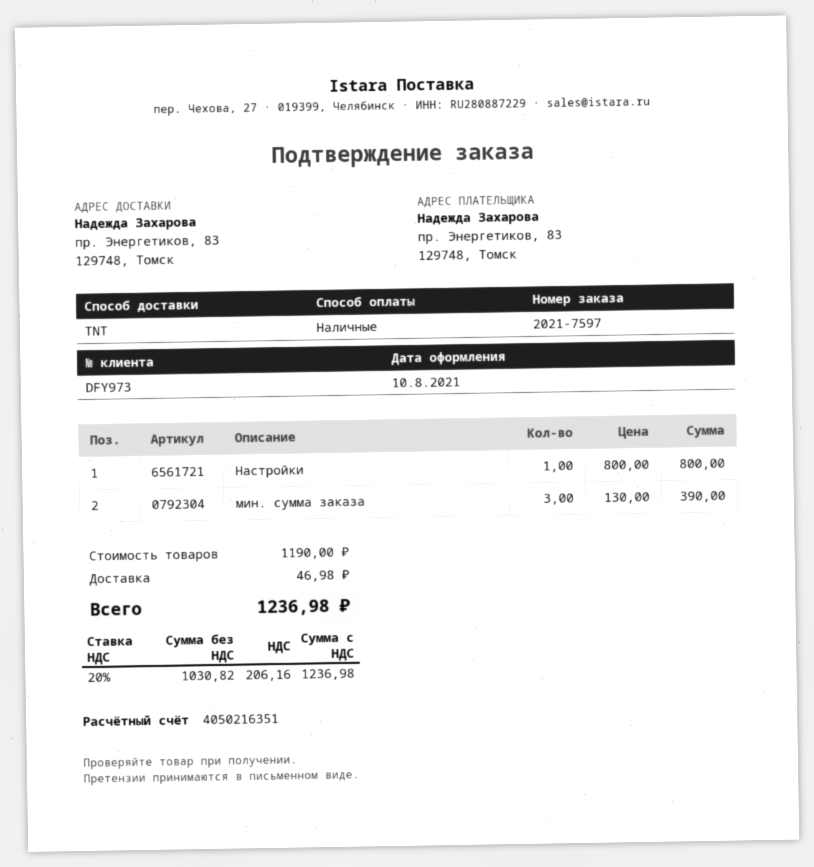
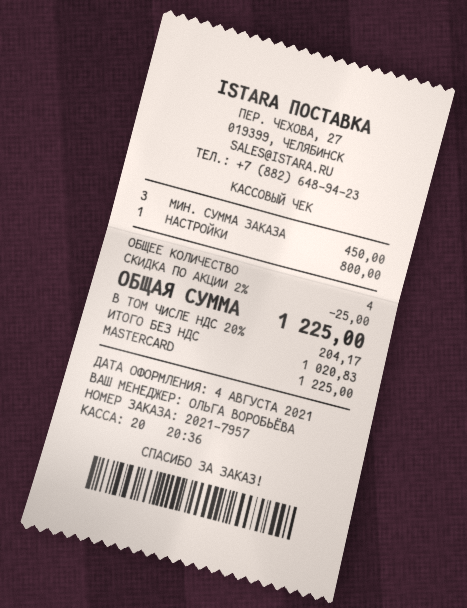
order number: 2021-7597 -> 2021-7957
order date: 2021-08-10 -> 2021-08-04
payment method: cash -> Mastercard
мин. сумма заказа: 3 for 390.00 -> 3 for 450.00
discount: none -> 2% = 25.00
shipping: 46.98 -> none
net: 1030.82 -> 1020.83
tax: 20% = 206.16 -> 20% = 204.17
total: 1236.98 -> 1225.00

